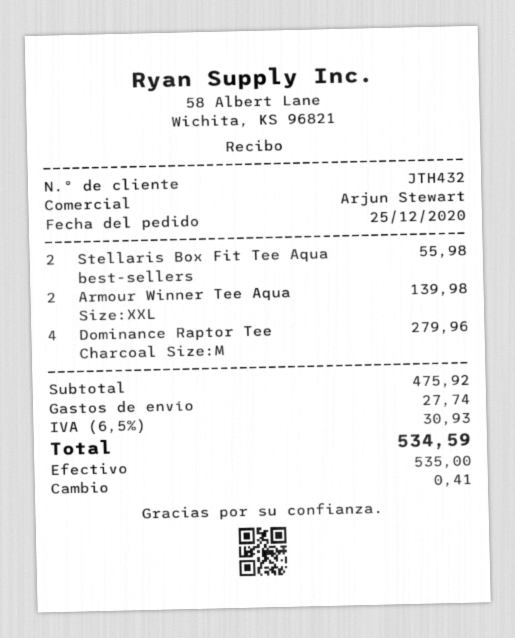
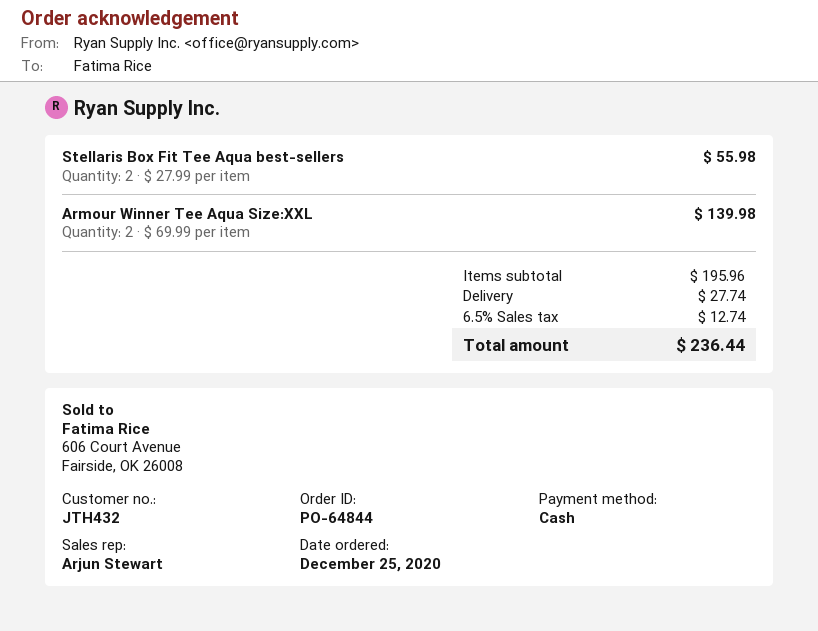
Dominance Raptor Tee Charcoal Size:M: 4 for 279.96 -> none
subtotal: 475.92 -> 195.96
tax: 6.5% = 30.93 -> 6.5% = 12.74
total: 534.59 -> 236.44

